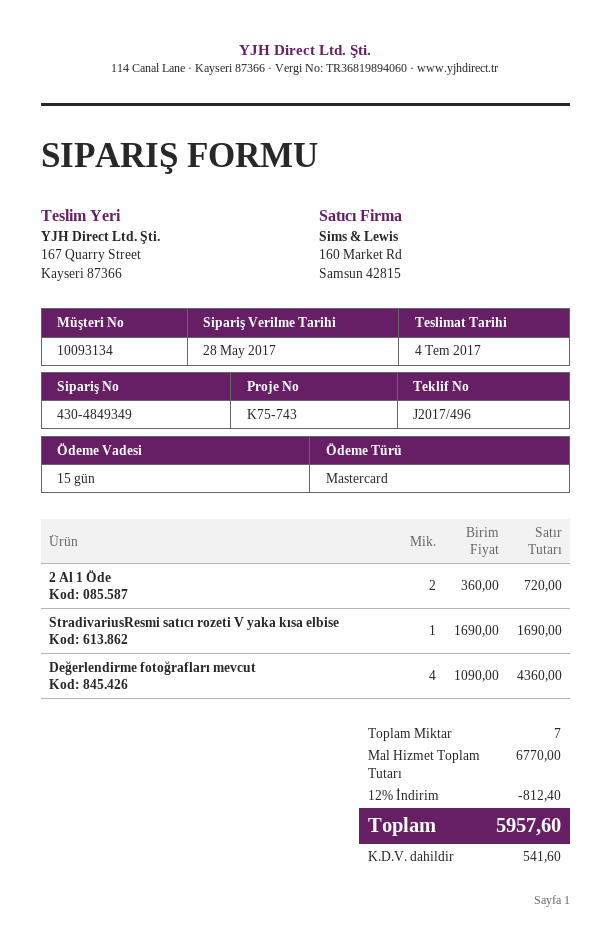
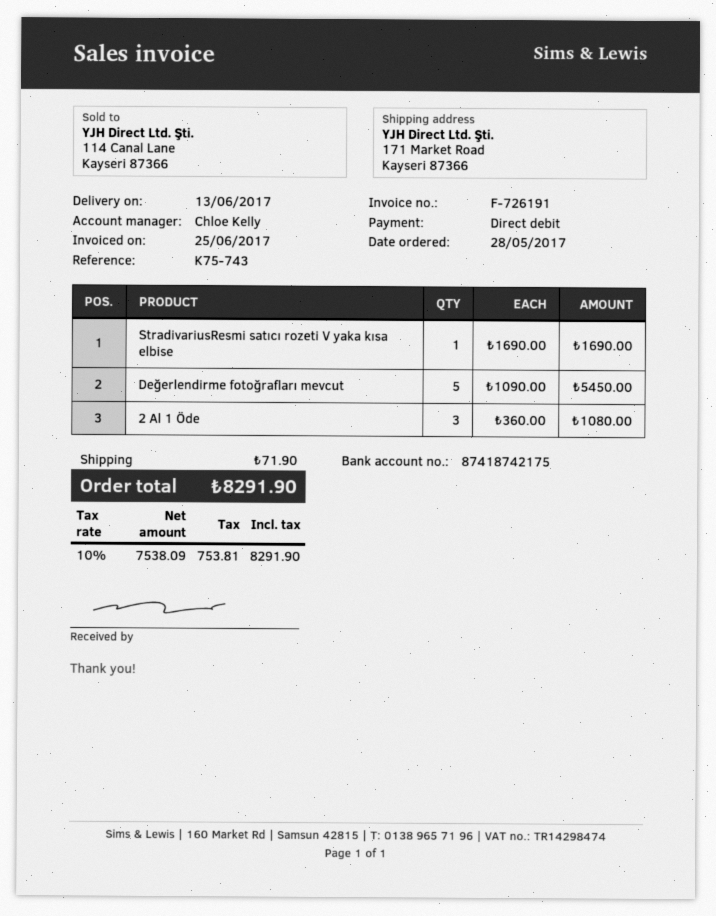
delivery date: 2017-07-04 -> 2017-06-13
payment method: Mastercard -> direct debit
ship to: 167 Quarry Street, Kayseri 87366 -> 171 Market Road, Kayseri 87366
2 Al 1 Öde: 2 x 360.00 = 720.00 -> 3 x 360.00 = 1080.00
Değerlendirme fotoğrafları mevcut: 4 x 1090.00 = 4360.00 -> 5 x 1090.00 = 5450.00
discount: 12% = 812.40 -> none
shipping: none -> 71.90
tax: 541.60 -> 753.81
total: 5957.60 -> 8291.90

